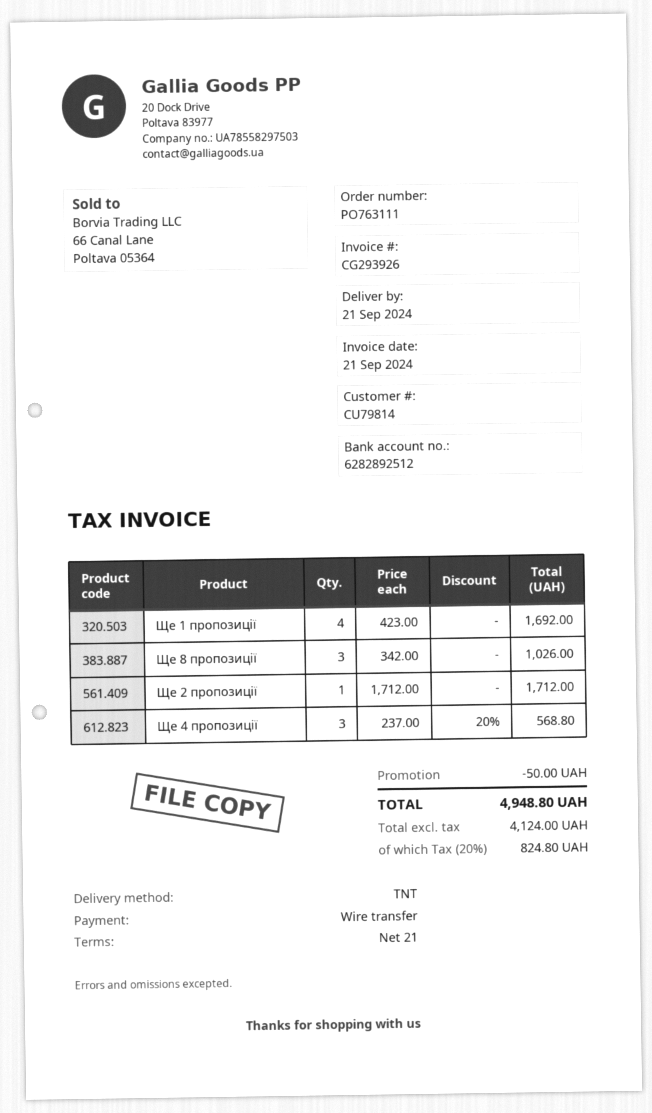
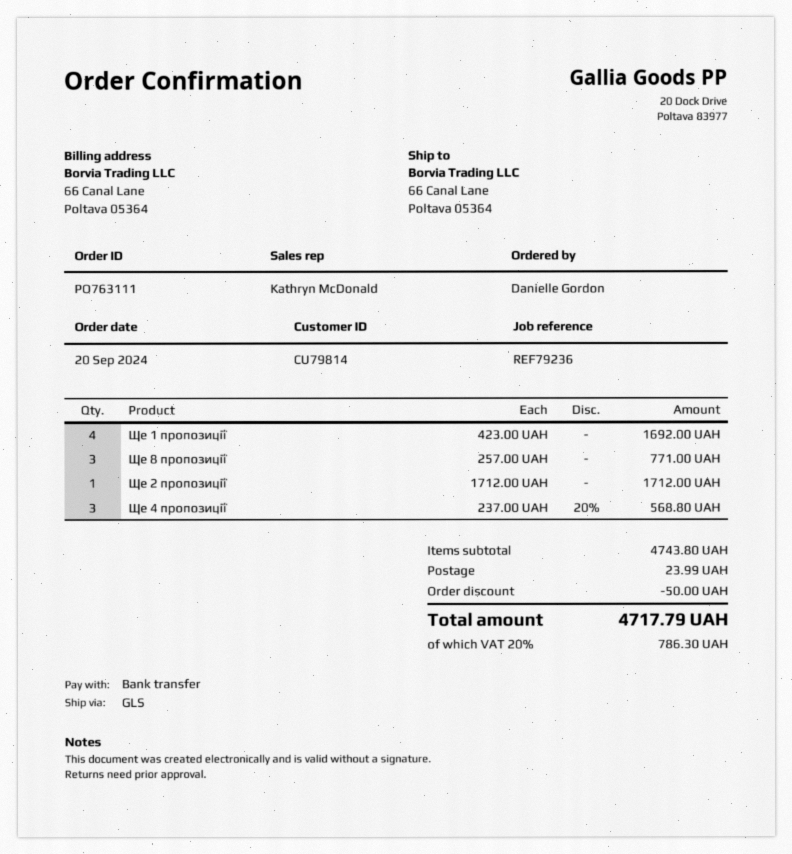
shipping method: TNT -> GLS
Ще 8 пропозиції: 3 x 342.00 = 1026.00 -> 3 x 257.00 = 771.00
shipping: none -> 23.99
tax: 20% = 824.80 -> 20% = 786.30
total: 4948.80 -> 4717.79

